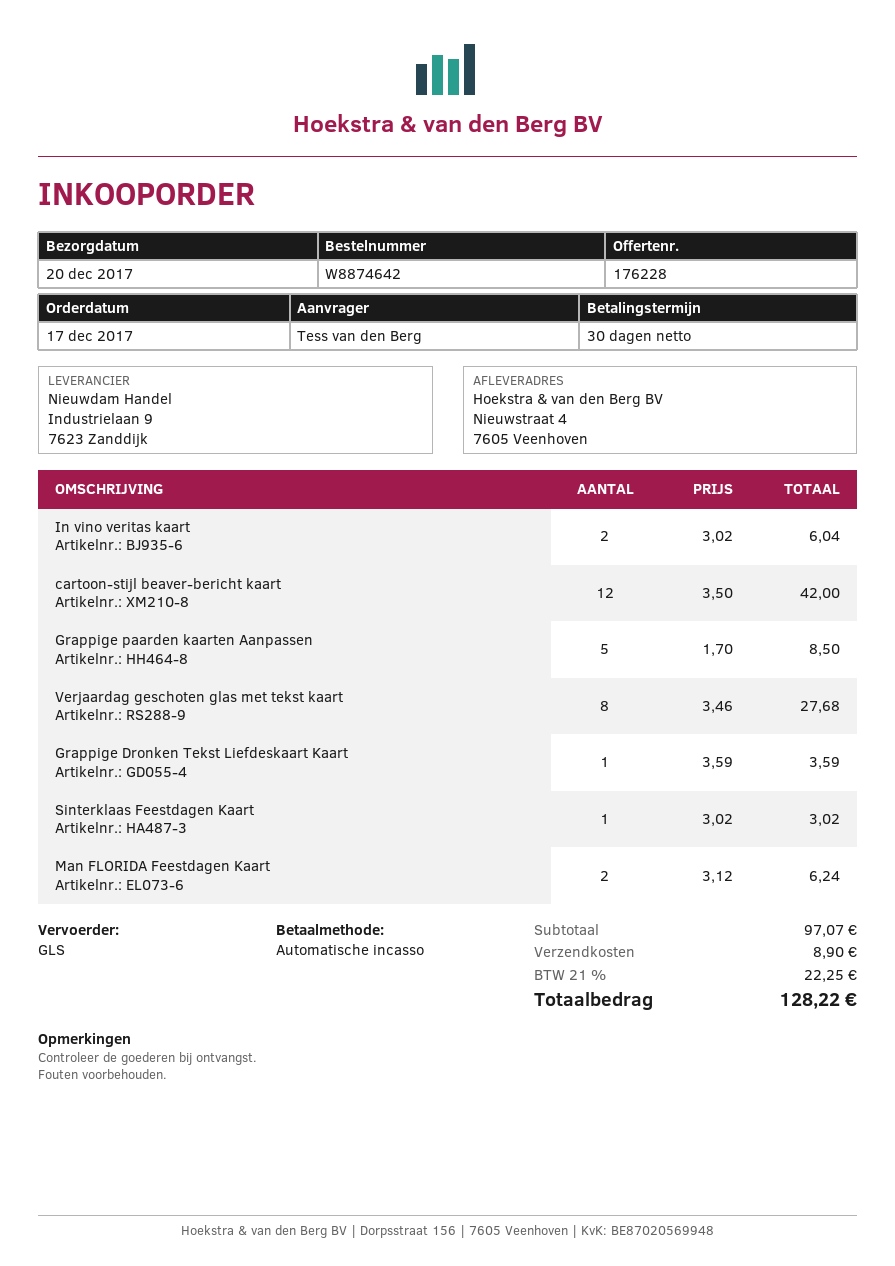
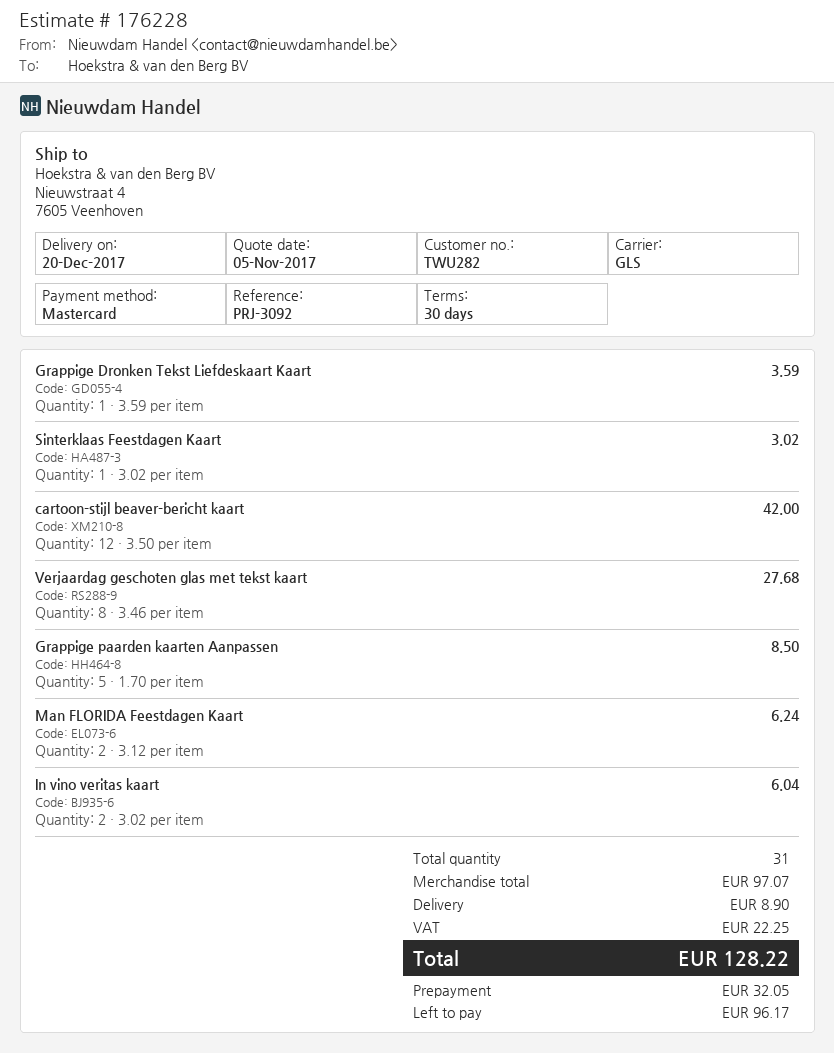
payment method: direct debit -> Mastercard

